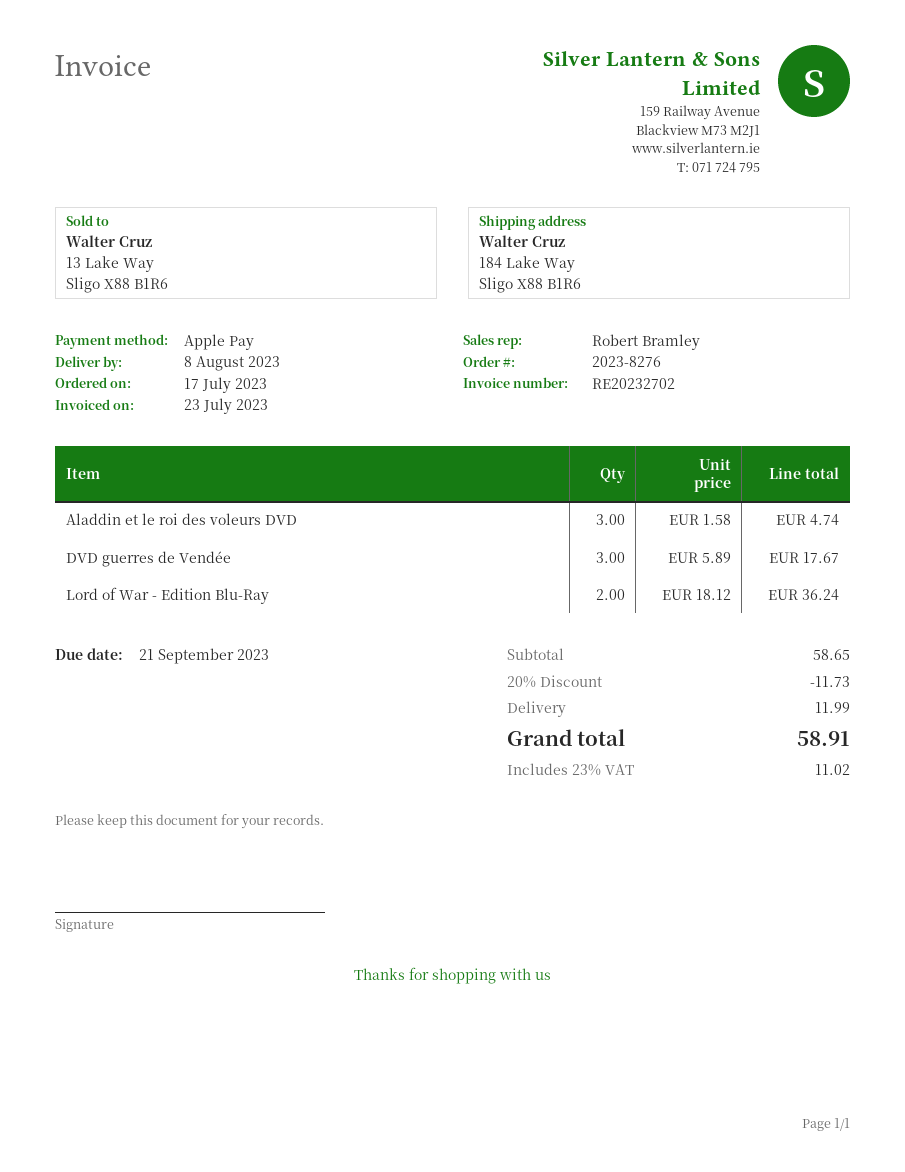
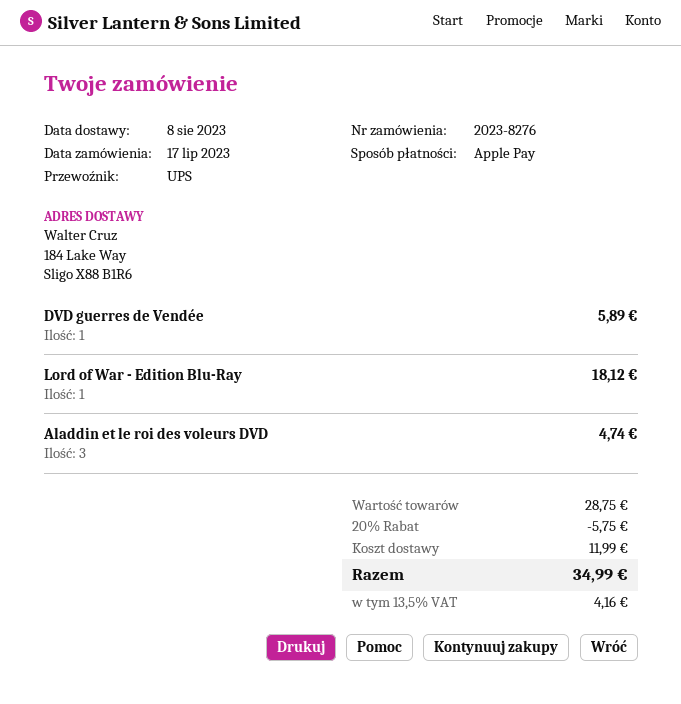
DVD guerres de Vendée: 3 for 17.67 -> 1 for 5.89
Lord of War - Edition Blu-Ray: 2 for 36.24 -> 1 for 18.12
subtotal: 58.65 -> 28.75
discount: 20% = 11.73 -> 20% = 5.75
tax: 23% = 11.02 -> 13.5% = 4.16
total: 58.91 -> 34.99

